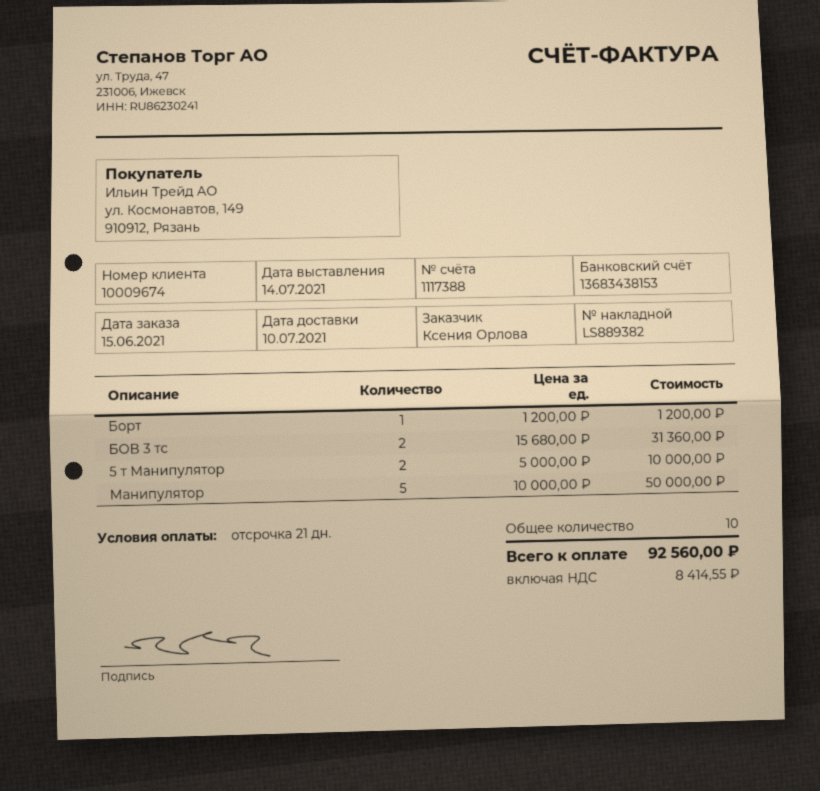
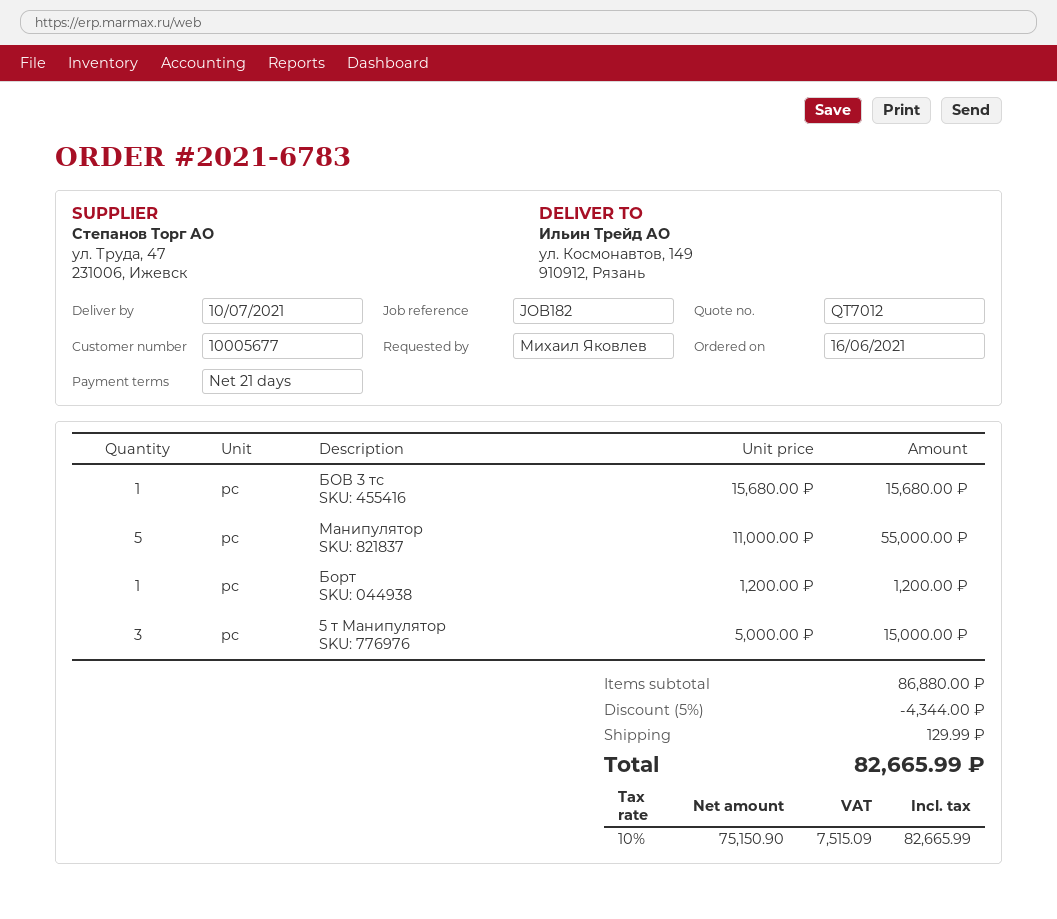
order date: 2021-06-15 -> 2021-06-16
customer number: 10009674 -> 10005677
ordered by: Ксения Орлова -> Михаил Яковлев
БОВ 3 тс: 2 x 15680.00 = 31360.00 -> 1 x 15680.00 = 15680.00
5 т Манипулятор: 2 x 5000.00 = 10000.00 -> 3 x 5000.00 = 15000.00
Манипулятор: 5 x 10000.00 = 50000.00 -> 5 x 11000.00 = 55000.00
discount: none -> 5% = 4344.00
shipping: none -> 129.99
tax: 8414.55 -> 7515.09
total: 92560.00 -> 82665.99

